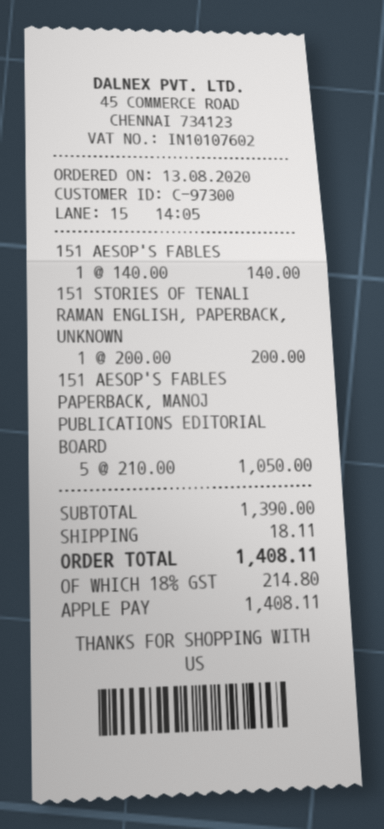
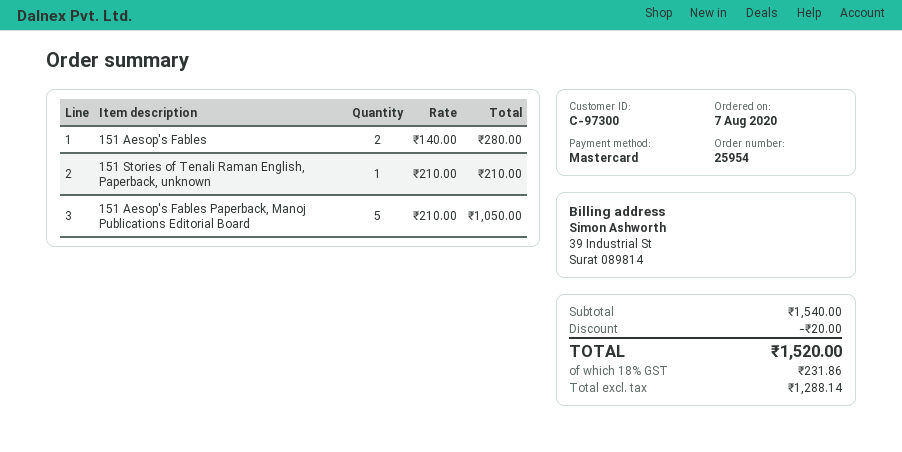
order date: 2020-08-13 -> 2020-08-07
payment method: Apple Pay -> Mastercard
151 AESOP'S FABLES: 1 x 140.00 = 140.00 -> 2 x 140.00 = 280.00
151 STORIES OF TENALI RAMAN ENGLISH, PAPERBACK, UNKNOWN: 1 x 200.00 = 200.00 -> 1 x 210.00 = 210.00
subtotal: 1390.00 -> 1540.00
discount: none -> 20.00
shipping: 18.11 -> none
tax: 18% = 214.80 -> 18% = 231.86
total: 1408.11 -> 1520.00

